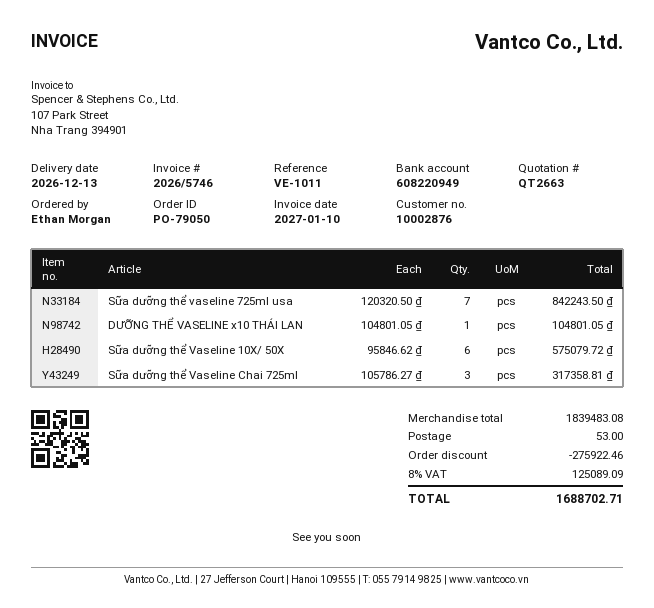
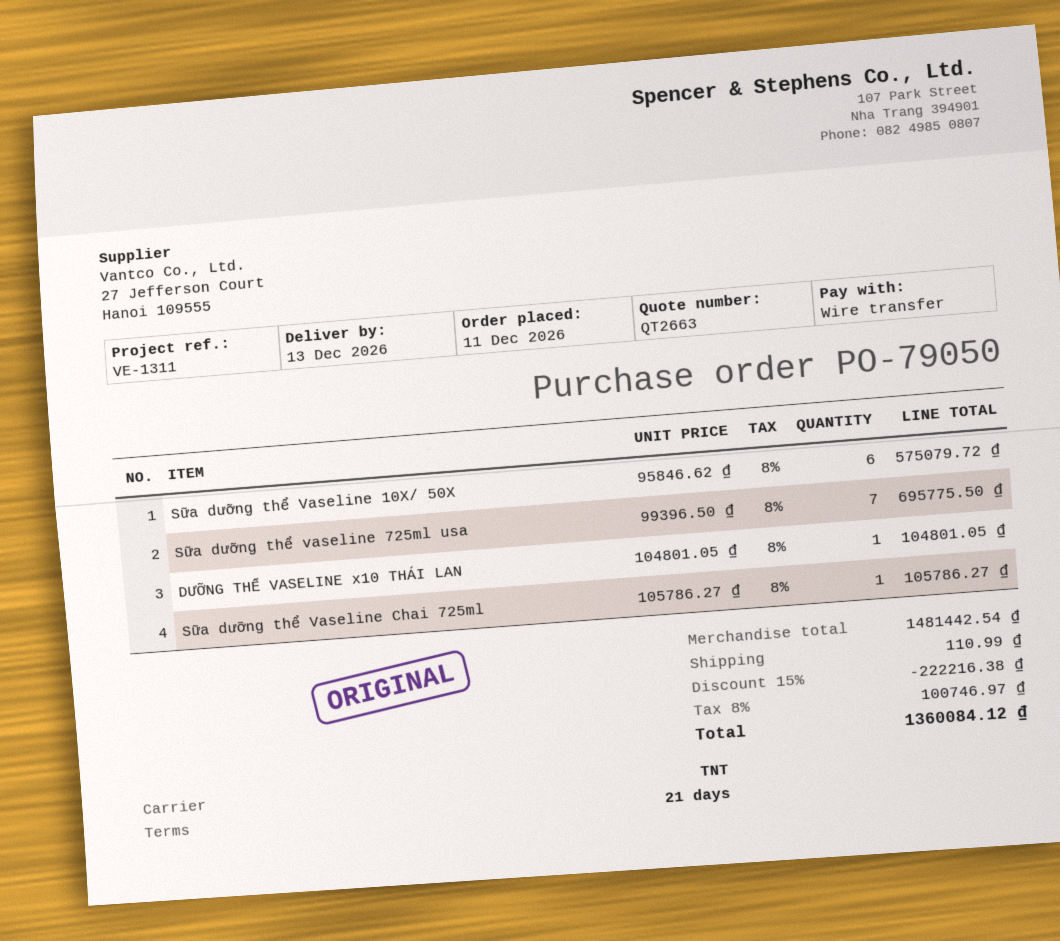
reference: VE-1011 -> VE-1311
Sữa dưỡng thể vaseline 725ml usa: 7 x 120320.50 = 842243.50 -> 7 x 99396.50 = 695775.50
Sữa dưỡng thể Vaseline Chai 725ml: 3 x 105786.27 = 317358.81 -> 1 x 105786.27 = 105786.27
subtotal: 1839483.08 -> 1481442.54
discount: 275922.46 -> 222216.38
shipping: 53.00 -> 110.99
tax: 8% = 125089.09 -> 8% = 100746.97
total: 1688702.71 -> 1360084.12

